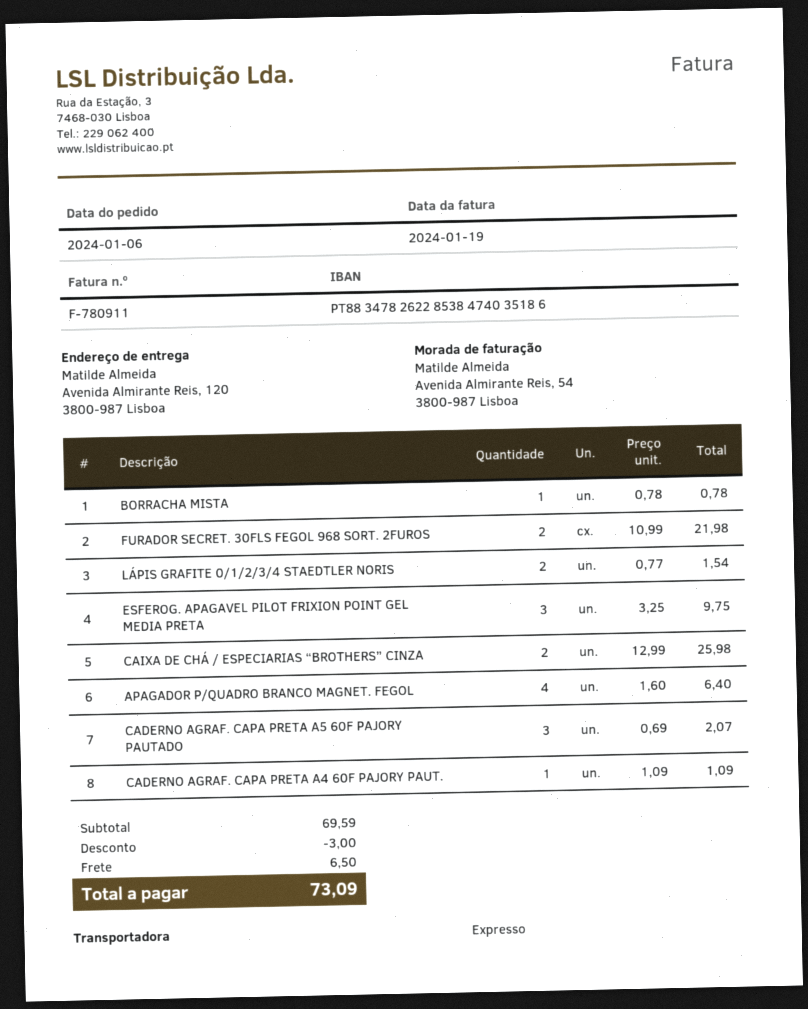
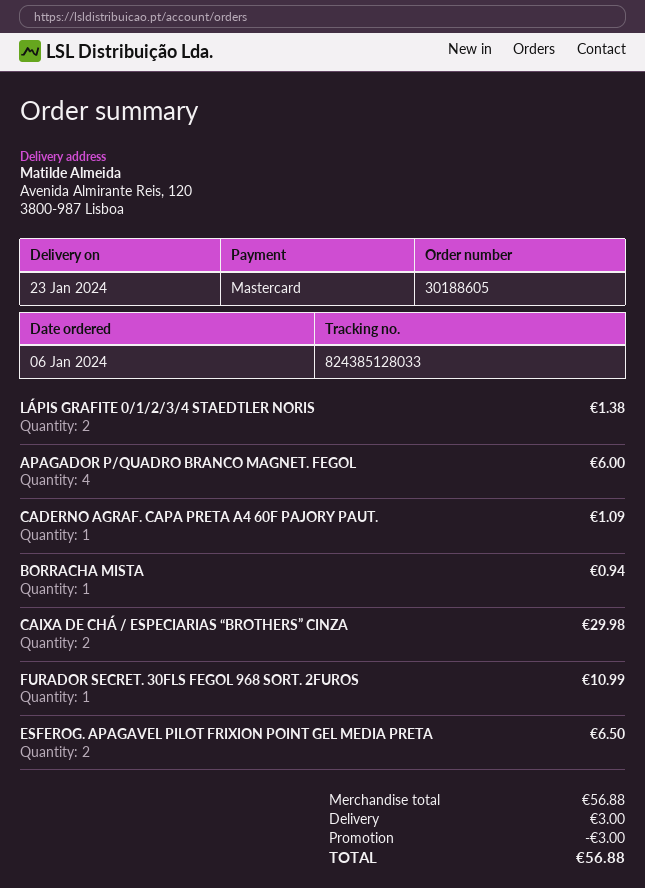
BORRACHA MISTA: 1 for 0.78 -> 1 for 0.94
FURADOR SECRET. 30FLS FEGOL 968 SORT. 2FUROS: 2 for 21.98 -> 1 for 10.99
LÁPIS GRAFITE 0/1/2/3/4 STAEDTLER NORIS: 2 for 1.54 -> 2 for 1.38
ESFEROG. APAGAVEL PILOT FRIXION POINT GEL MEDIA PRETA: 3 for 9.75 -> 2 for 6.50
CAIXA DE CHÁ / ESPECIARIAS “BROTHERS” CINZA: 2 for 25.98 -> 2 for 29.98
APAGADOR P/QUADRO BRANCO MAGNET. FEGOL: 4 for 6.40 -> 4 for 6.00
CADERNO AGRAF. CAPA PRETA A5 60F PAJORY PAUTADO: 3 for 2.07 -> none
subtotal: 69.59 -> 56.88
shipping: 6.50 -> 3.00
total: 73.09 -> 56.88

